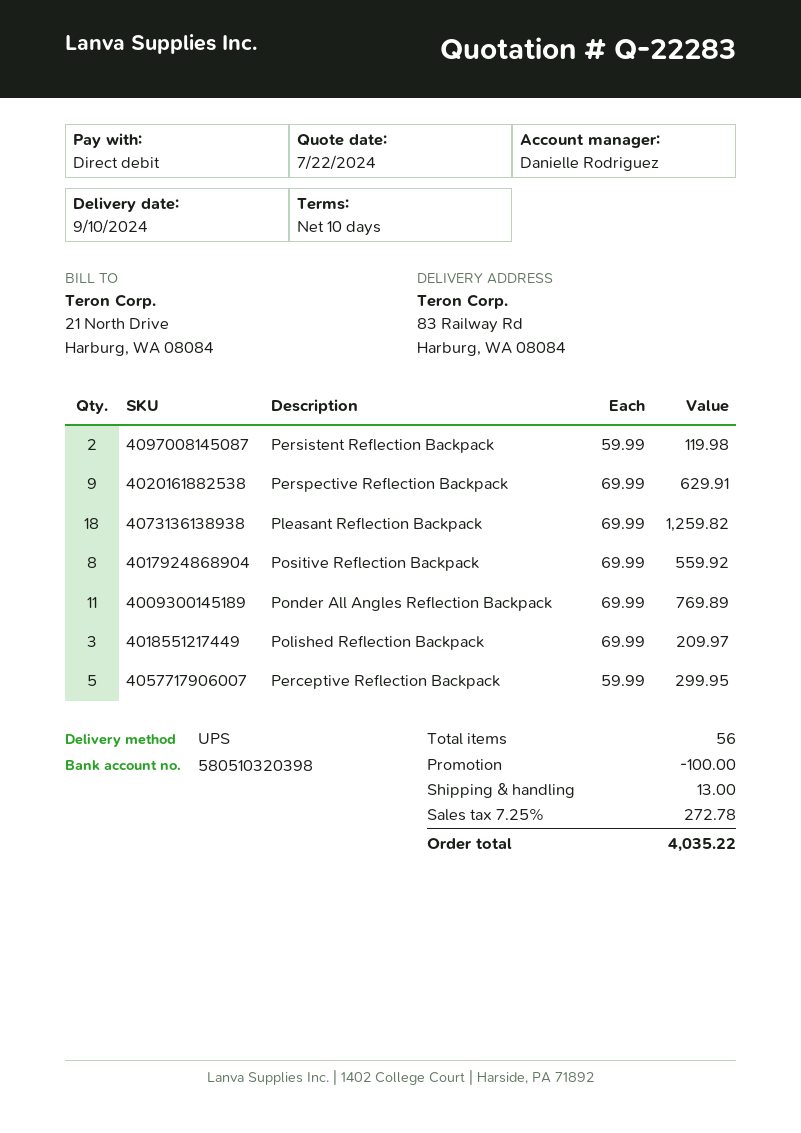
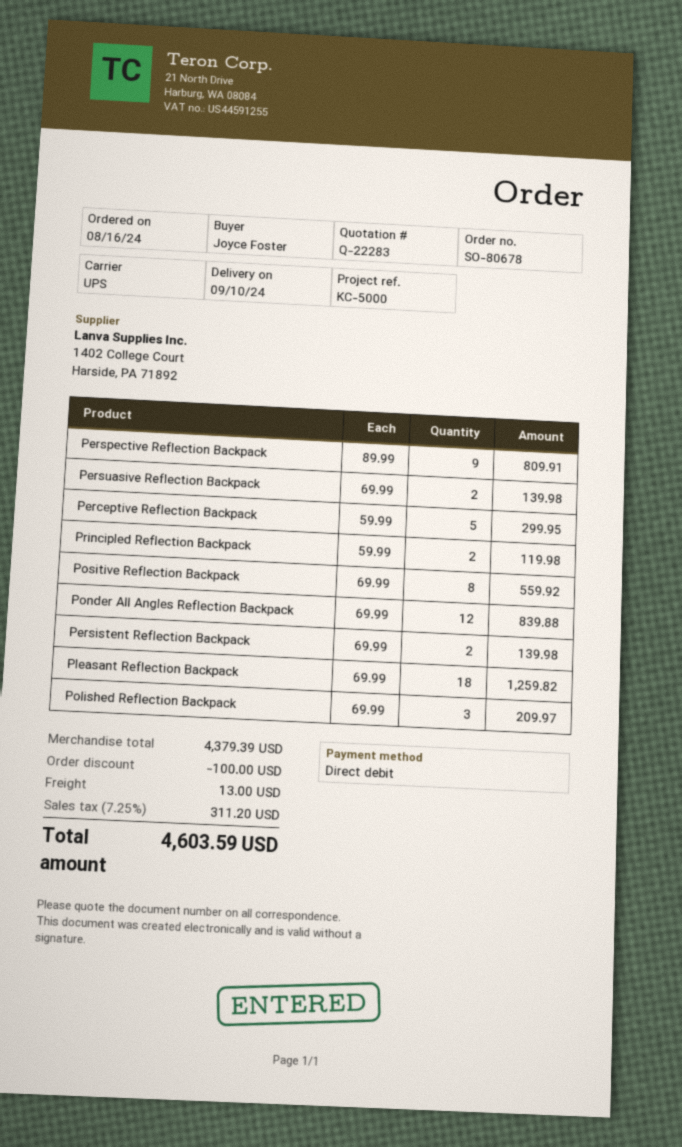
Persistent Reflection Backpack: 2 x 59.99 = 119.98 -> 2 x 69.99 = 139.98
Perspective Reflection Backpack: 9 x 69.99 = 629.91 -> 9 x 89.99 = 809.91
Ponder All Angles Reflection Backpack: 11 x 69.99 = 769.89 -> 12 x 69.99 = 839.88
Persuasive Reflection Backpack: none -> 2 x 69.99 = 139.98
Principled Reflection Backpack: none -> 2 x 59.99 = 119.98
tax: 7.25% = 272.78 -> 7.25% = 311.20
total: 4035.22 -> 4603.59

